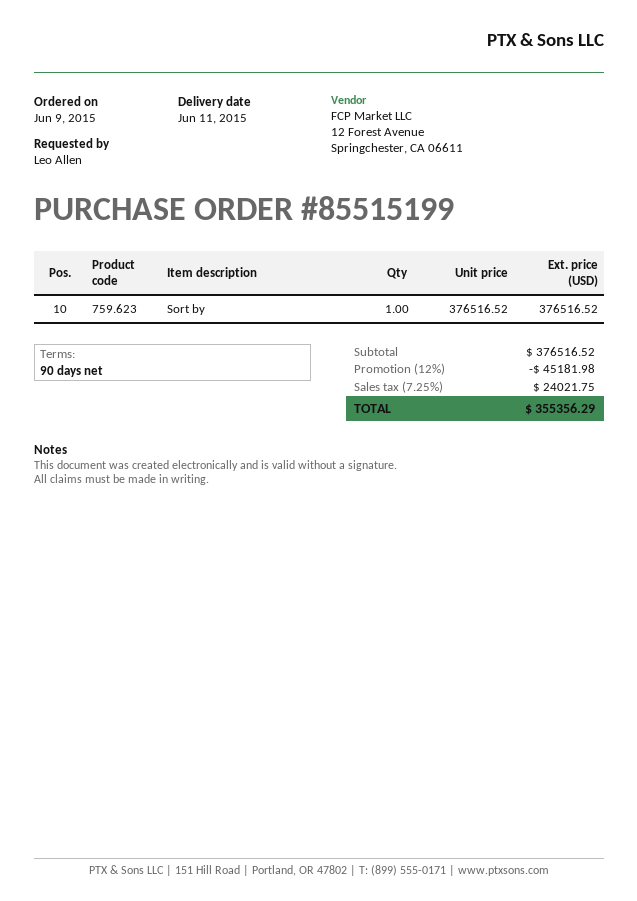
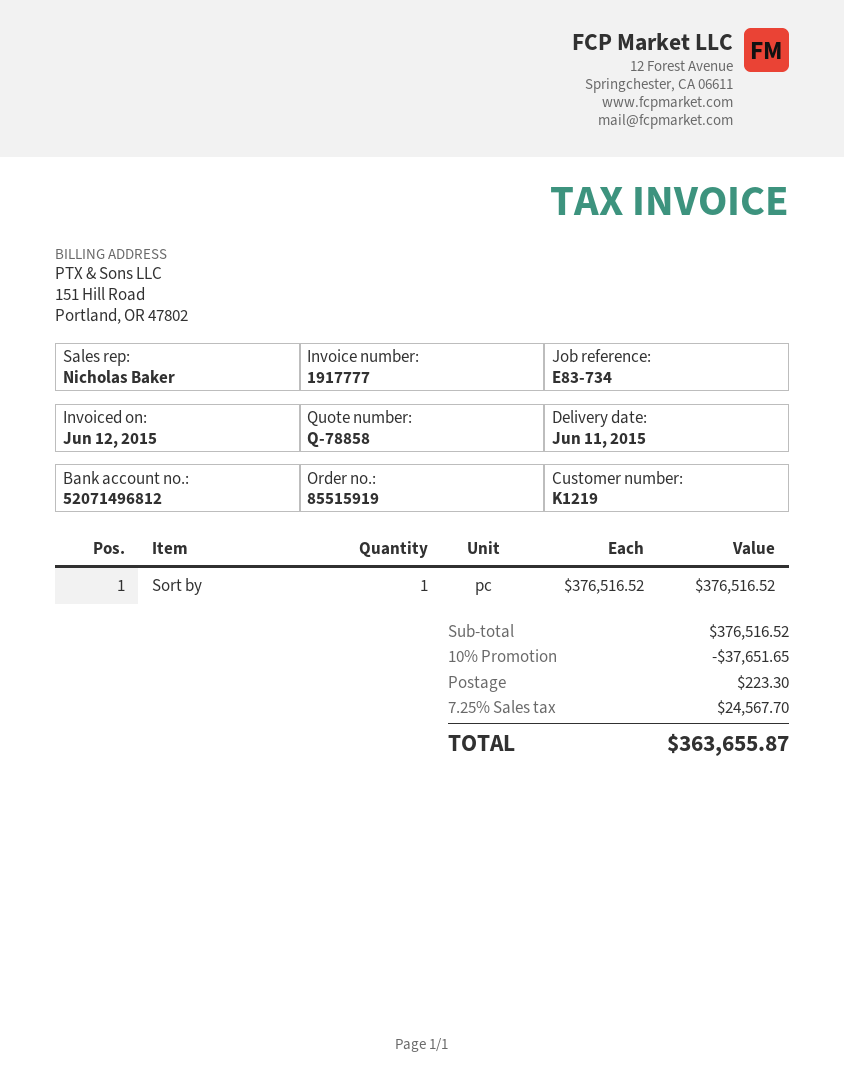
order number: 85515199 -> 85515919
discount: 12% = 45181.98 -> 10% = 37651.65
shipping: none -> 223.30
tax: 7.25% = 24021.75 -> 7.25% = 24567.70
total: 355356.29 -> 363655.87

